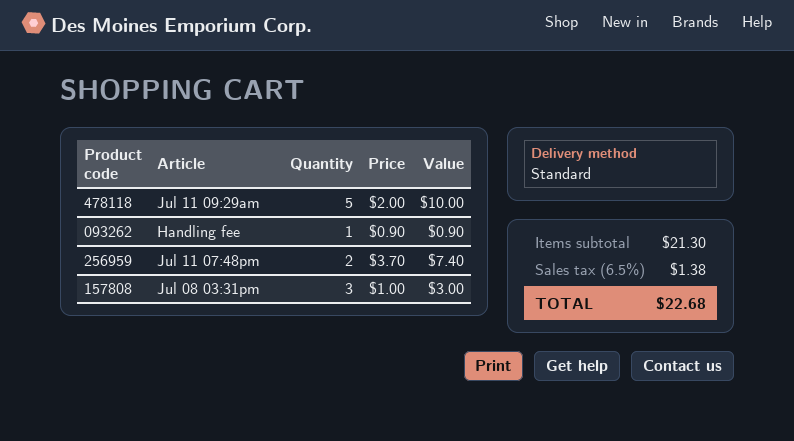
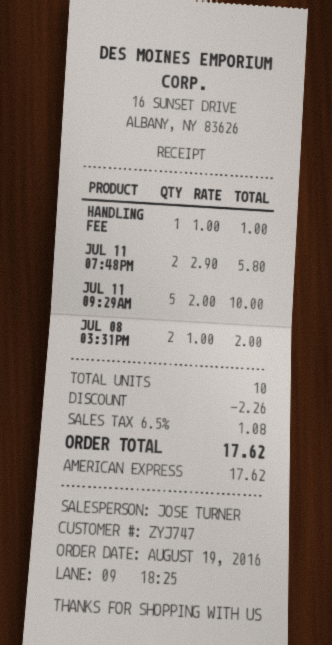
Handling fee: 1 x 0.90 = 0.90 -> 1 x 1.00 = 1.00
Jul 11 07:48pm: 2 x 3.70 = 7.40 -> 2 x 2.90 = 5.80
Jul 08 03:31pm: 3 x 1.00 = 3.00 -> 2 x 1.00 = 2.00
discount: none -> 2.26
tax: 6.5% = 1.38 -> 6.5% = 1.08
total: 22.68 -> 17.62

